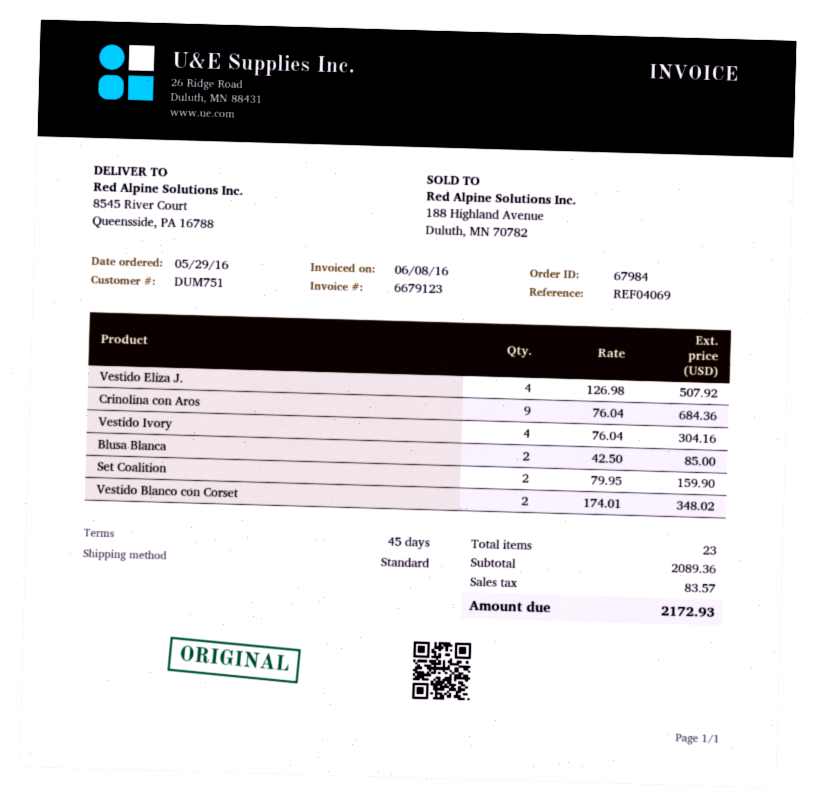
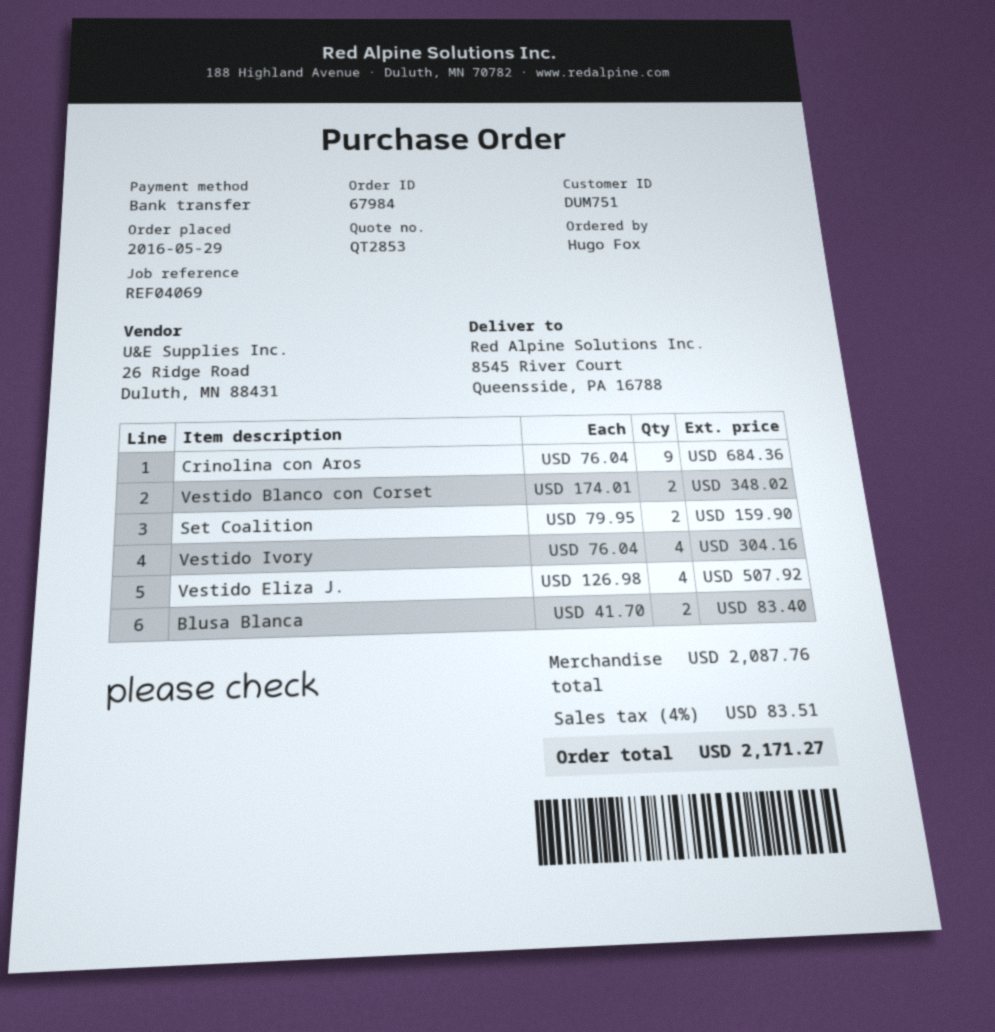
Blusa Blanca: 2 x 42.50 = 85.00 -> 2 x 41.70 = 83.40
subtotal: 2089.36 -> 2087.76
tax: 83.57 -> 83.51
total: 2172.93 -> 2171.27

